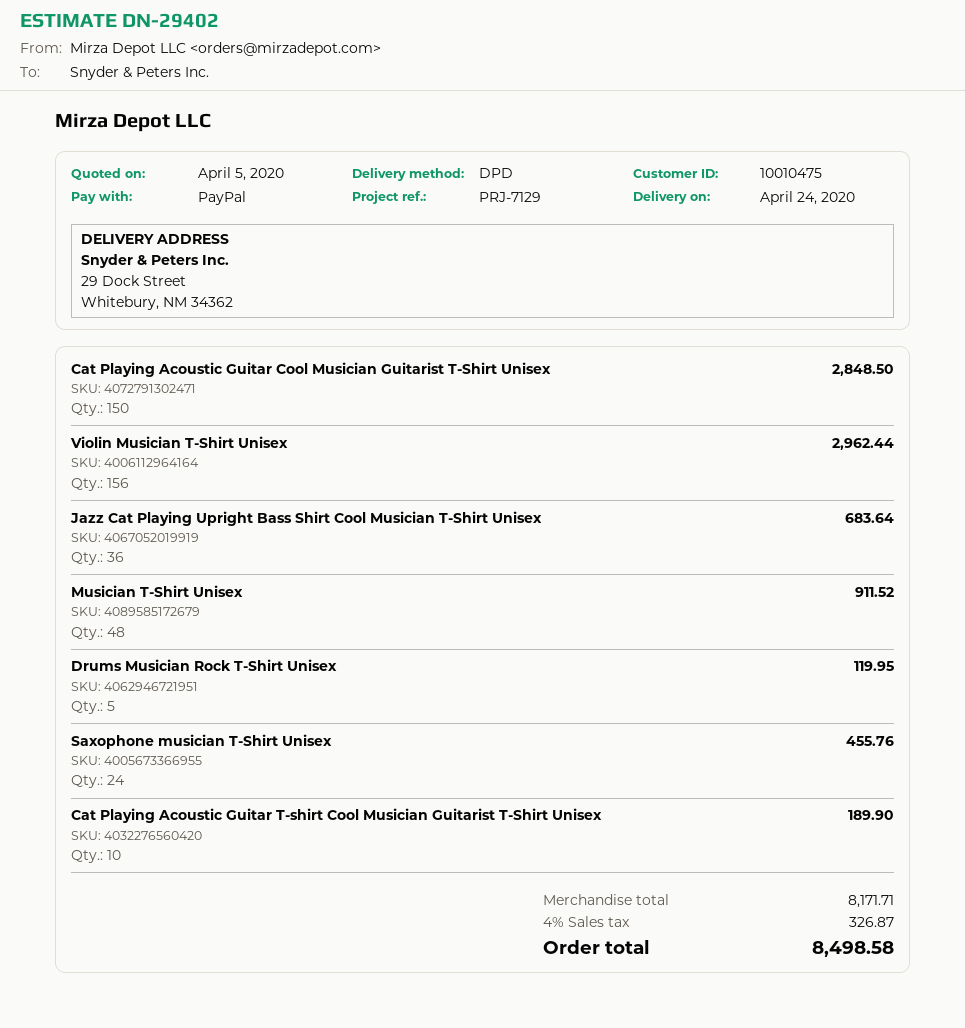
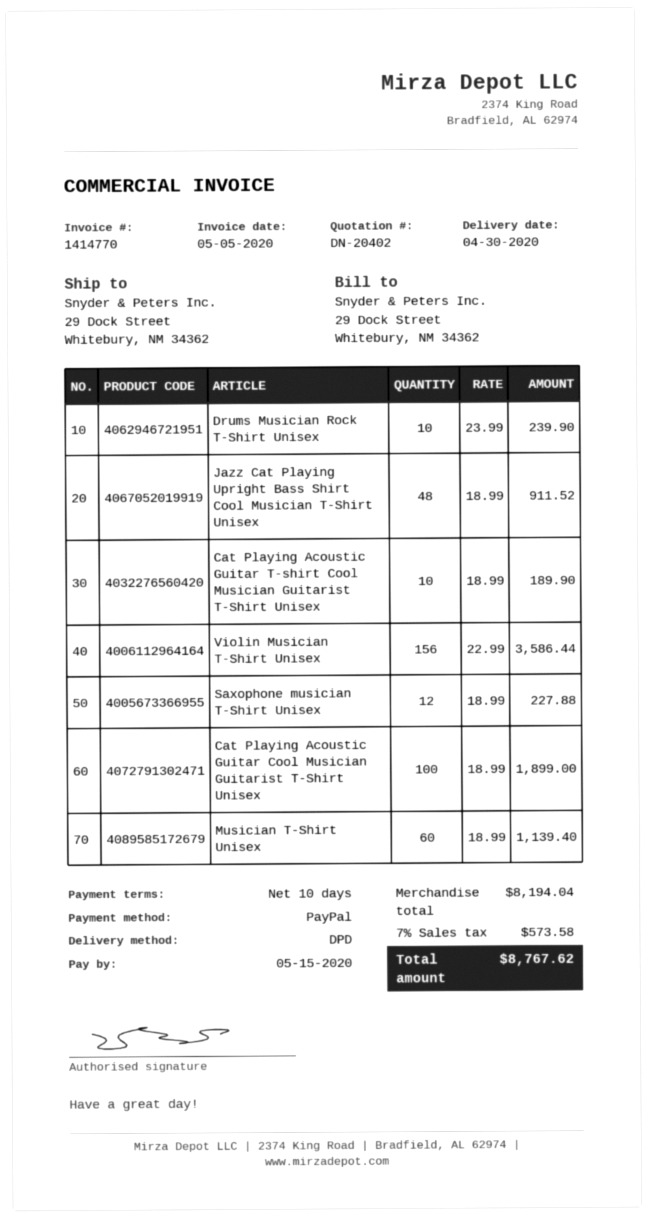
quote number: DN-29402 -> DN-20402
delivery date: 2020-04-24 -> 2020-04-30
Cat Playing Acoustic Guitar Cool Musician Guitarist T-Shirt Unisex: 150 for 2848.50 -> 100 for 1899.00
Violin Musician T-Shirt Unisex: 156 for 2962.44 -> 156 for 3586.44
Jazz Cat Playing Upright Bass Shirt Cool Musician T-Shirt Unisex: 36 for 683.64 -> 48 for 911.52
Musician T-Shirt Unisex: 48 for 911.52 -> 60 for 1139.40
Drums Musician Rock T-Shirt Unisex: 5 for 119.95 -> 10 for 239.90
Saxophone musician T-Shirt Unisex: 24 for 455.76 -> 12 for 227.88
subtotal: 8171.71 -> 8194.04
tax: 4% = 326.87 -> 7% = 573.58
total: 8498.58 -> 8767.62

